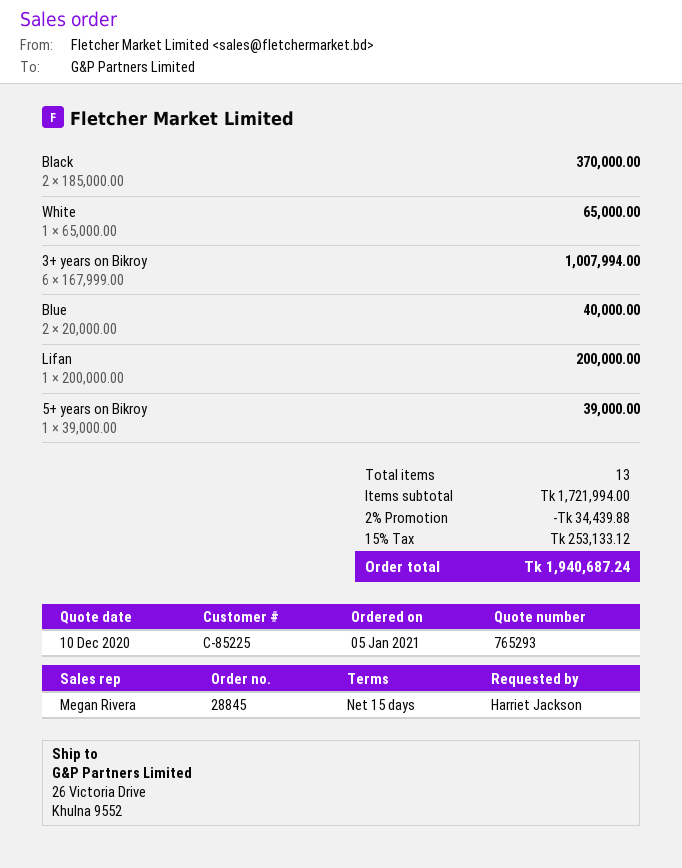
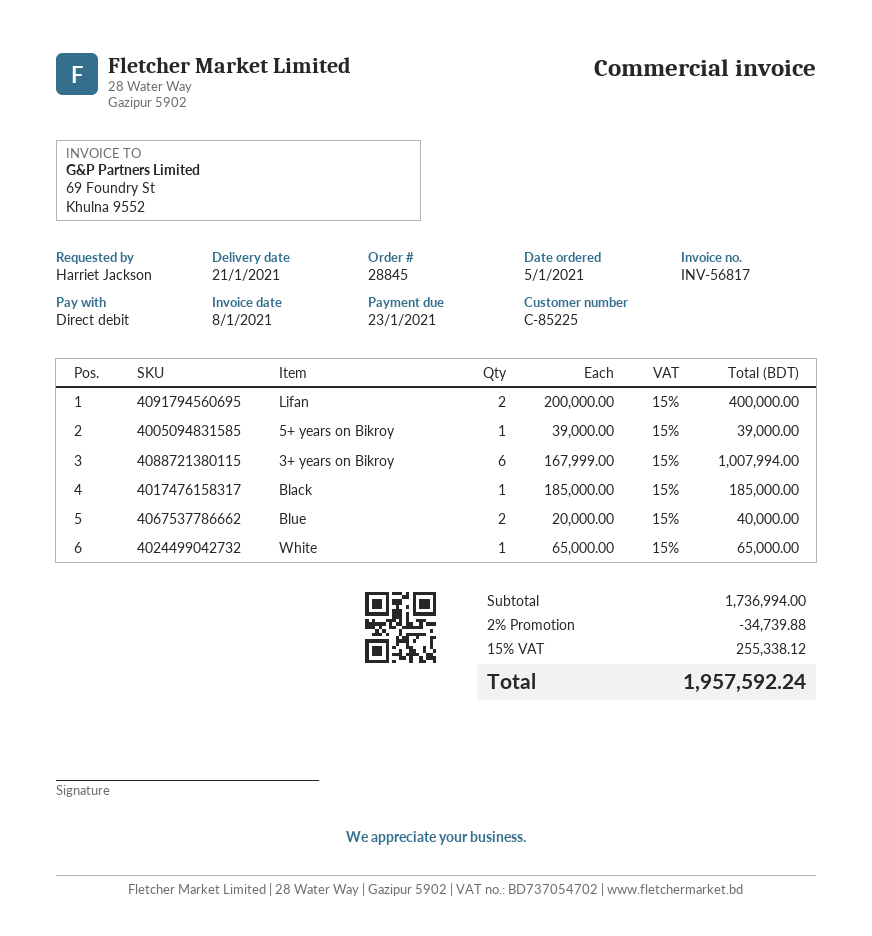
Black: 2 x 185000.00 = 370000.00 -> 1 x 185000.00 = 185000.00
Lifan: 1 x 200000.00 = 200000.00 -> 2 x 200000.00 = 400000.00
subtotal: 1721994.00 -> 1736994.00
discount: 2% = 34439.88 -> 2% = 34739.88
tax: 15% = 253133.12 -> 15% = 255338.12
total: 1940687.24 -> 1957592.24

